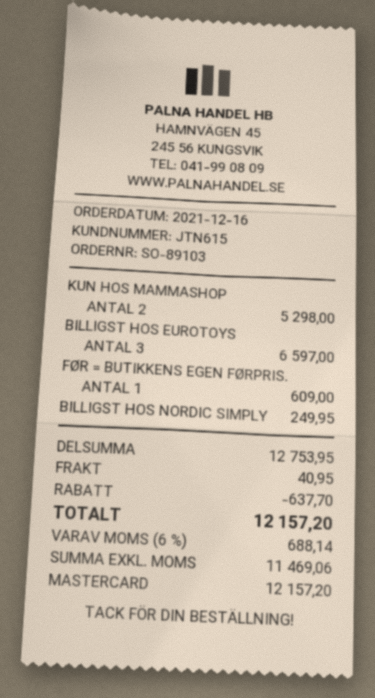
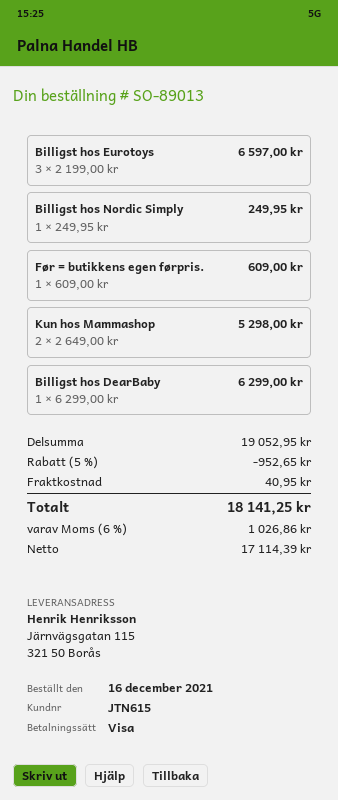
order number: SO-89103 -> SO-89013
payment method: Mastercard -> Visa
Billigst hos DearBaby: none -> 1 for 6299.00
subtotal: 12753.95 -> 19052.95
discount: 637.70 -> 952.65
net: 11469.06 -> 17114.39
tax: 6% = 688.14 -> 6% = 1026.86
total: 12157.20 -> 18141.25

